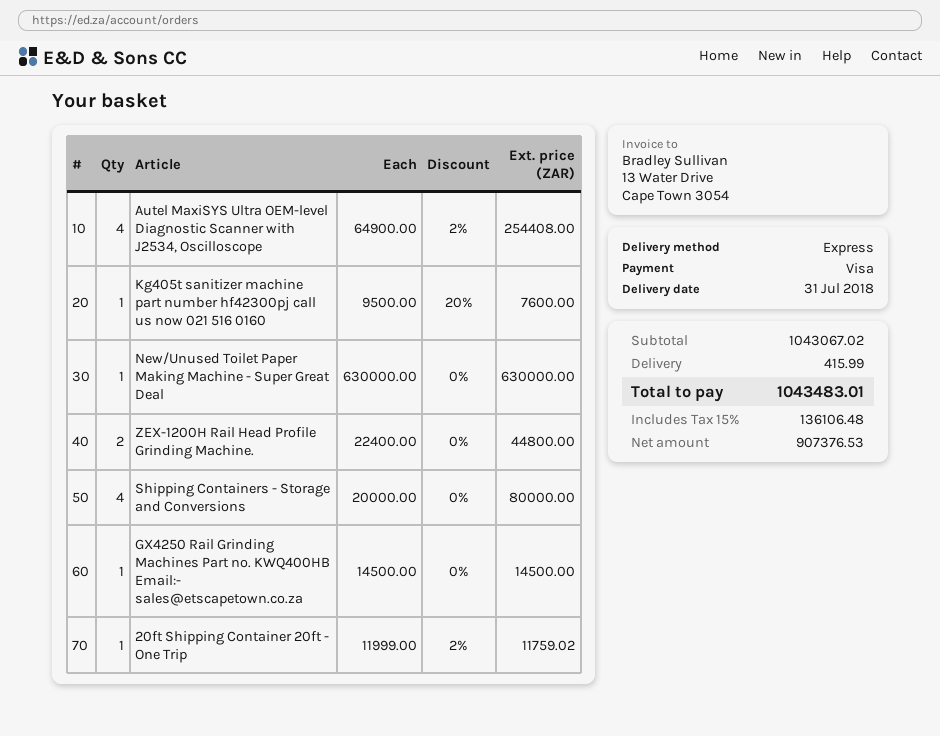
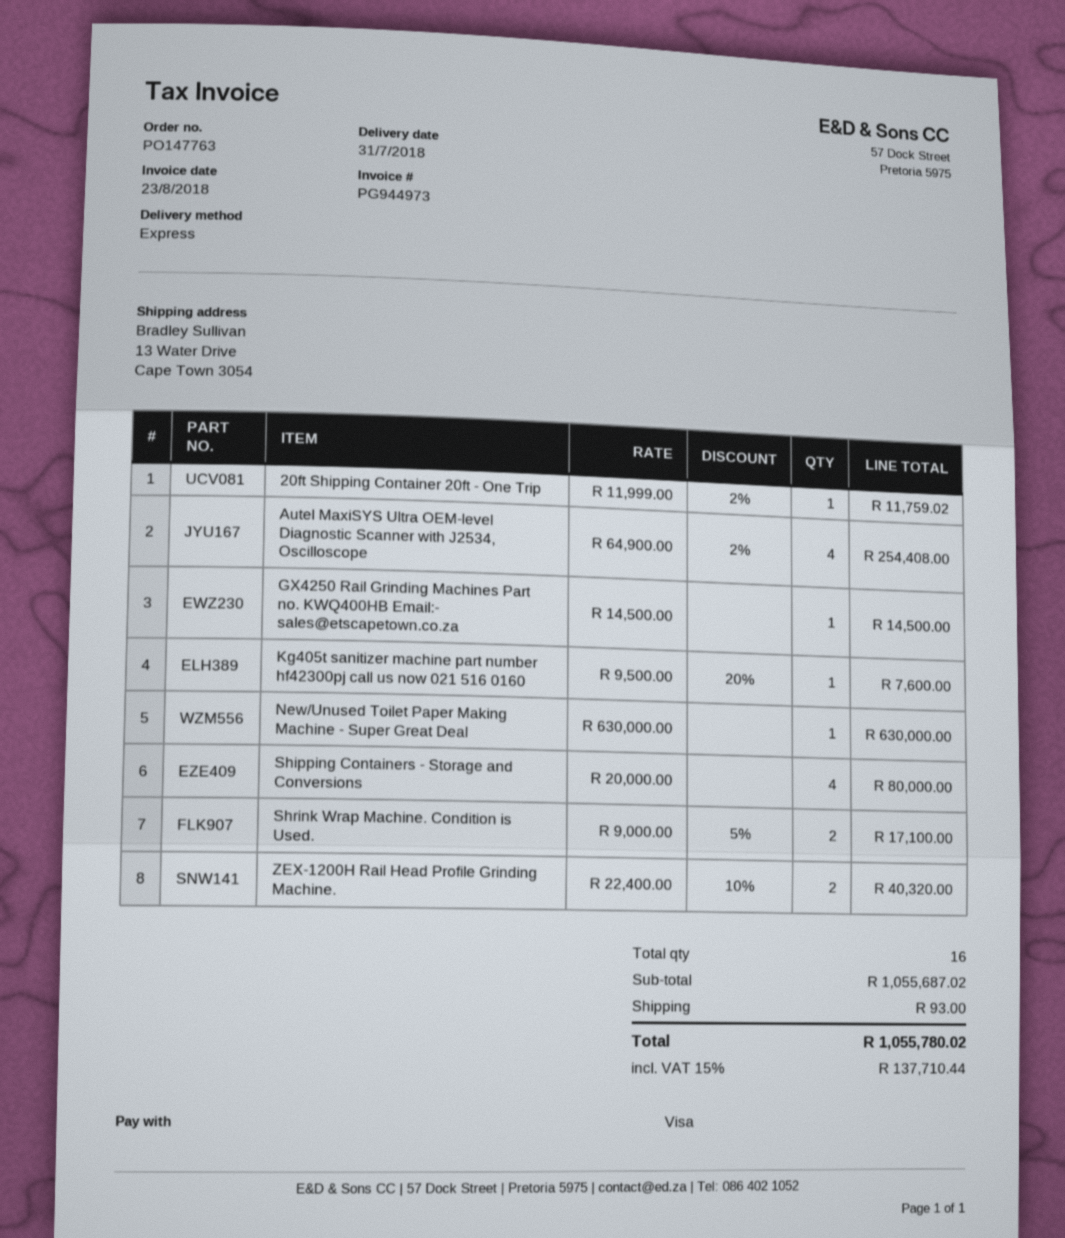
ZEX-1200H Rail Head Profile Grinding Machine.: 2 x 22400.00 = 44800.00 -> 2 x 22400.00 - 10% = 40320.00
Shrink Wrap Machine. Condition is Used.: none -> 2 x 9000.00 - 5% = 17100.00
subtotal: 1043067.02 -> 1055687.02
shipping: 415.99 -> 93.00
tax: 15% = 136106.48 -> 15% = 137710.44
total: 1043483.01 -> 1055780.02

